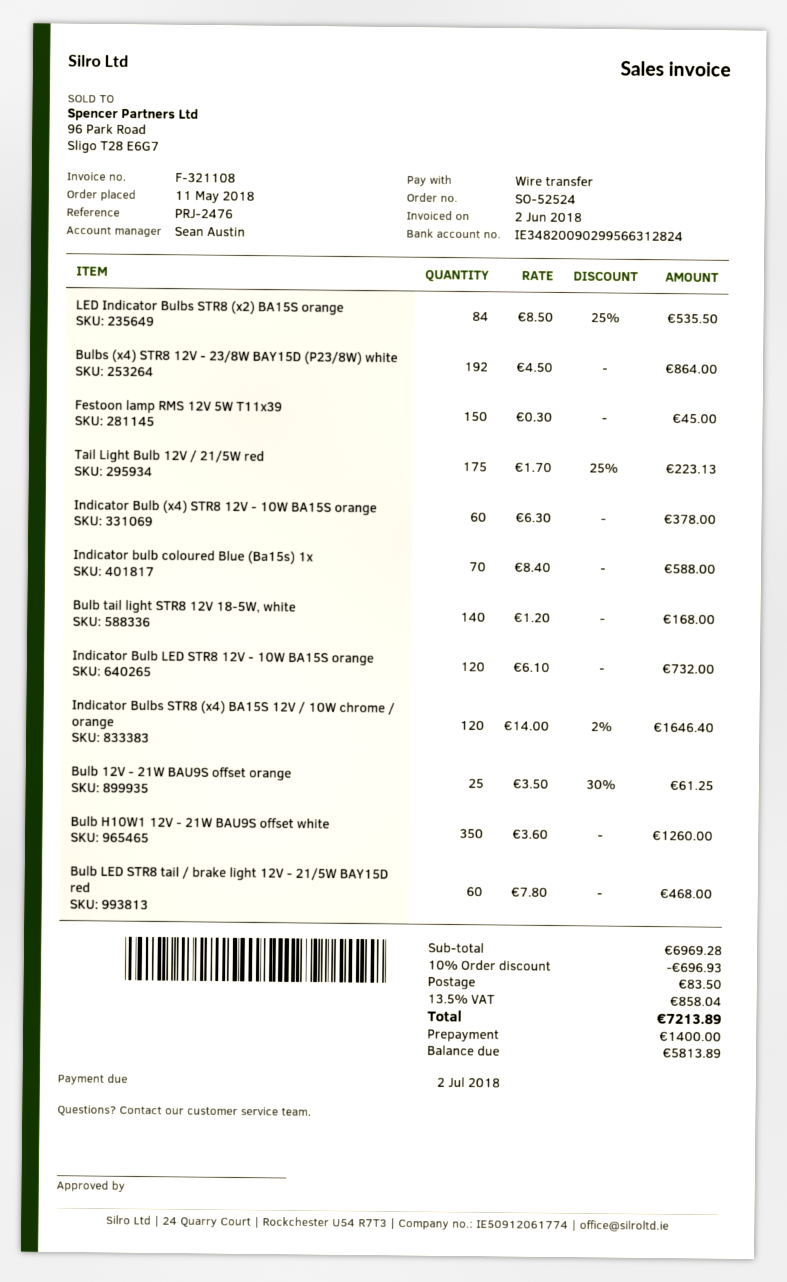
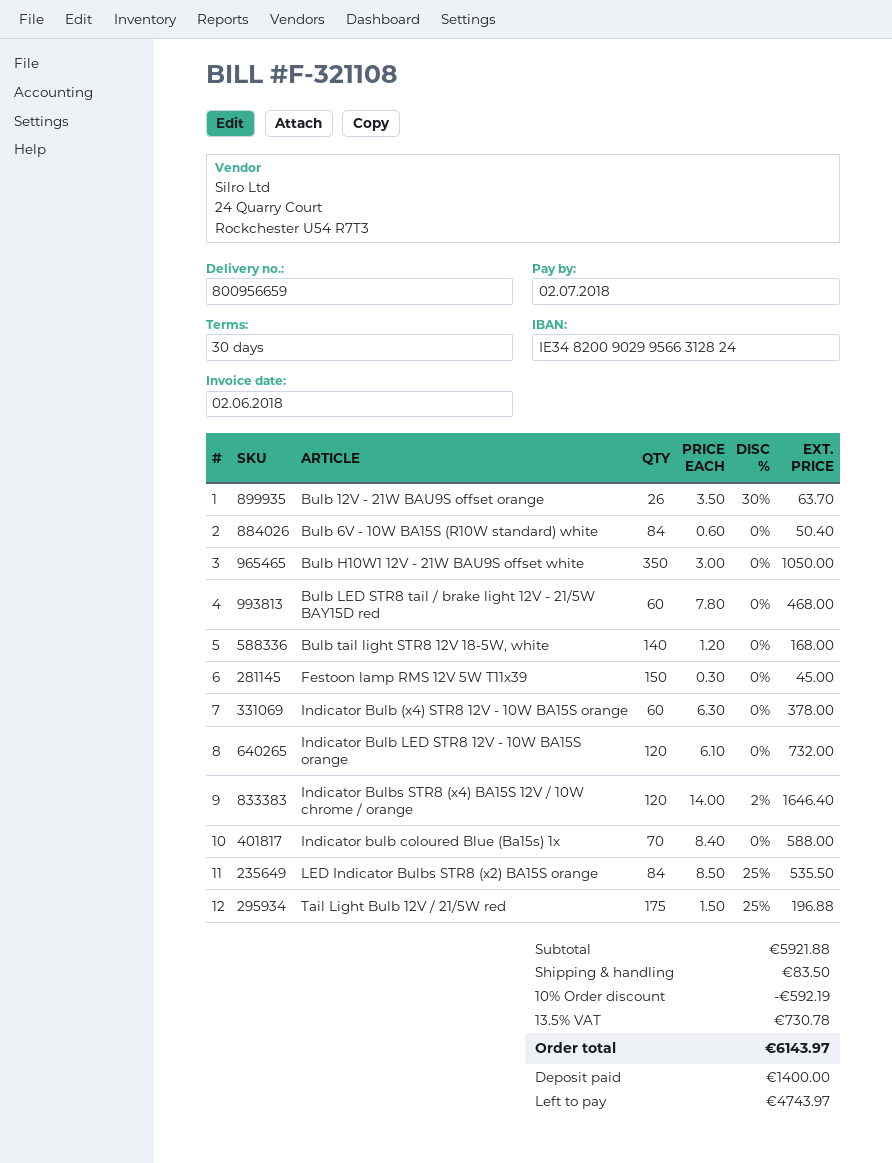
Bulbs (x4) STR8 12V - 23/8W BAY15D (P23/8W) white: 192 x 4.50 = 864.00 -> none
Tail Light Bulb 12V / 21/5W red: 175 x 1.70 - 25% = 223.13 -> 175 x 1.50 - 25% = 196.88
Bulb 12V - 21W BAU9S offset orange: 25 x 3.50 - 30% = 61.25 -> 26 x 3.50 - 30% = 63.70
Bulb H10W1 12V - 21W BAU9S offset white: 350 x 3.60 = 1260.00 -> 350 x 3.00 = 1050.00
Bulb 6V - 10W BA15S (R10W standard) white: none -> 84 x 0.60 = 50.40
subtotal: 6969.28 -> 5921.88
discount: 10% = 696.93 -> 10% = 592.19
tax: 13.5% = 858.04 -> 13.5% = 730.78
total: 7213.89 -> 6143.97
balance: 5813.89 -> 4743.97

